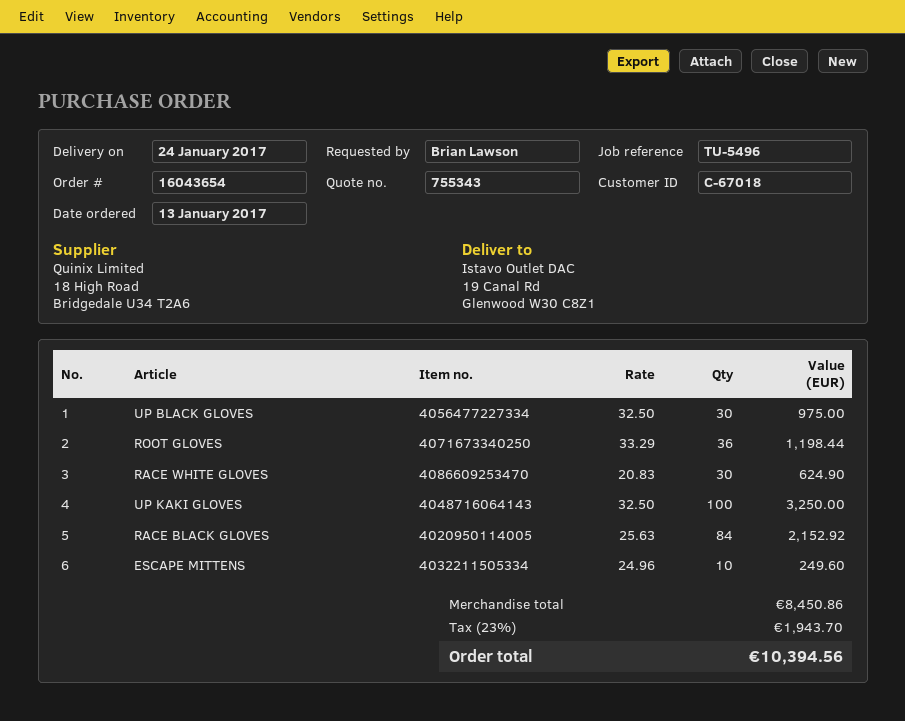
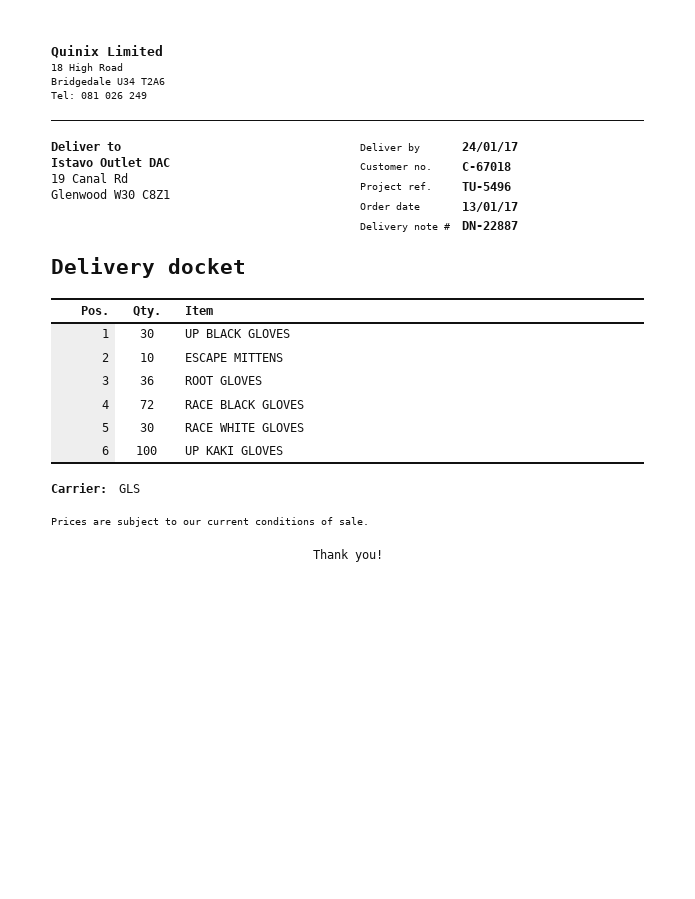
RACE BLACK GLOVES: 84 -> 72

